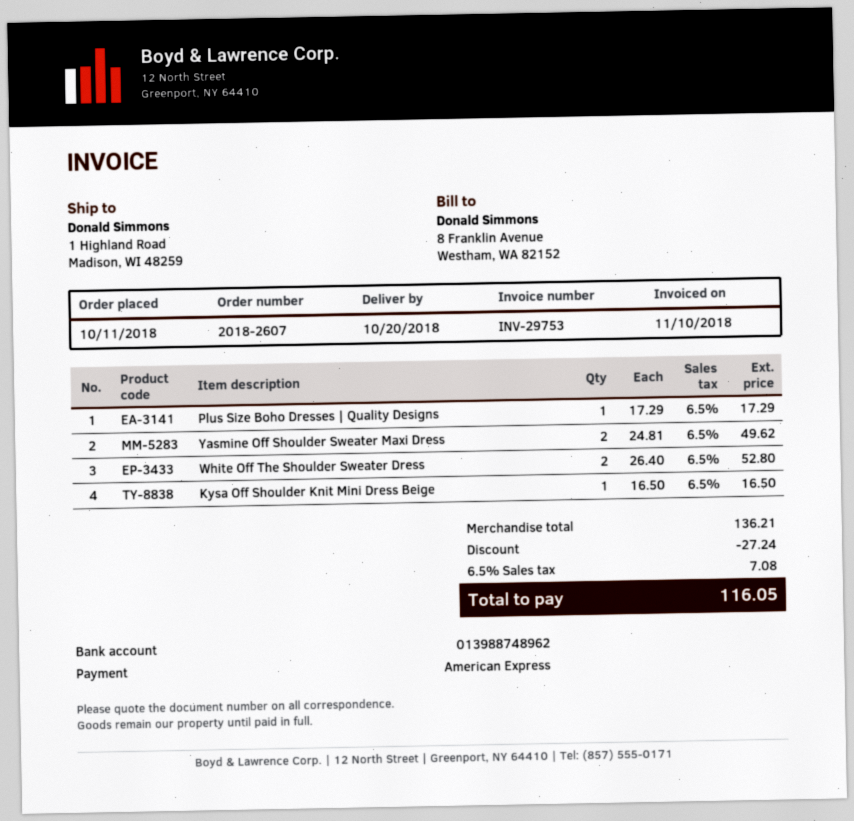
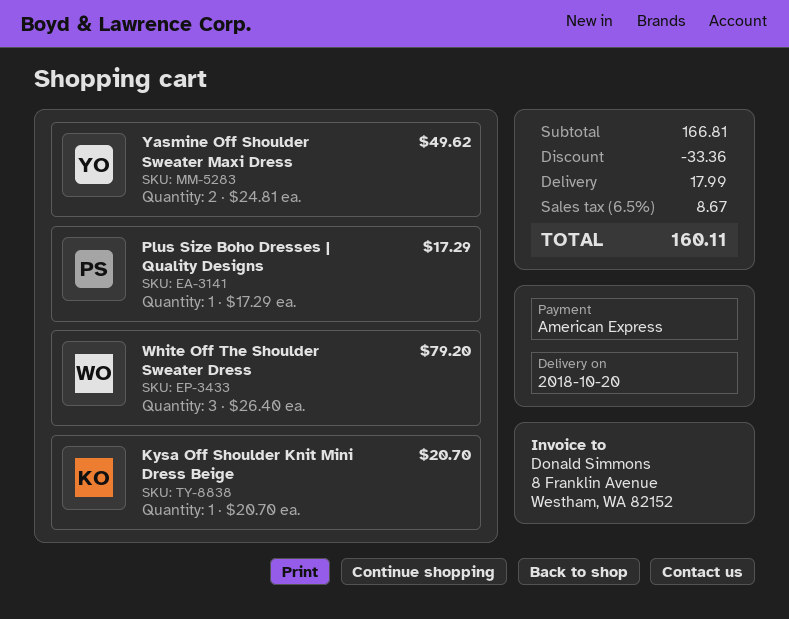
White Off The Shoulder Sweater Dress: 2 x 26.40 = 52.80 -> 3 x 26.40 = 79.20
Kysa Off Shoulder Knit Mini Dress Beige: 1 x 16.50 = 16.50 -> 1 x 20.70 = 20.70
subtotal: 136.21 -> 166.81
discount: 27.24 -> 33.36
shipping: none -> 17.99
tax: 6.5% = 7.08 -> 6.5% = 8.67
total: 116.05 -> 160.11

